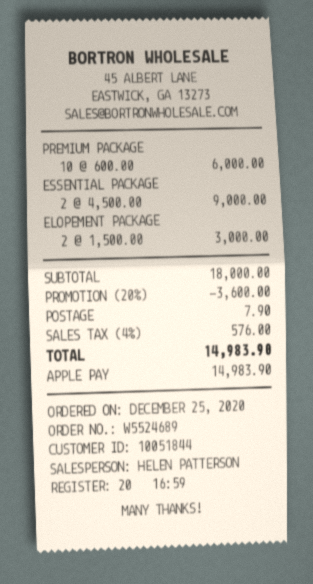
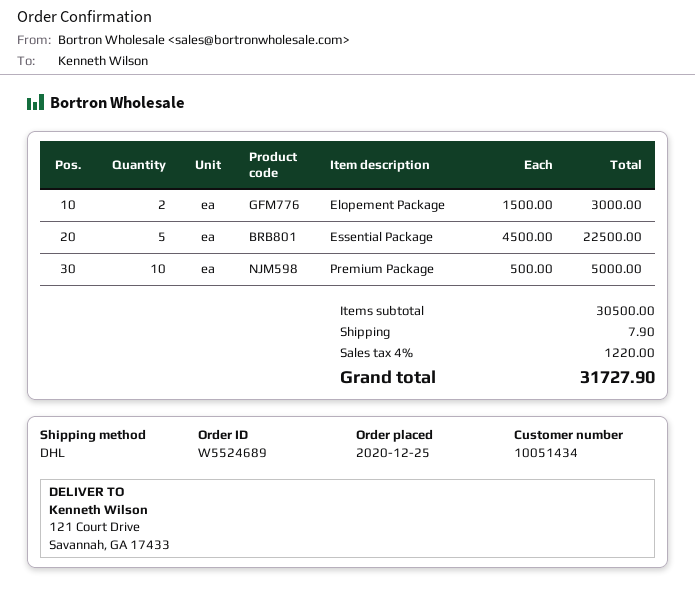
customer number: 10051844 -> 10051434
PREMIUM PACKAGE: 10 x 600.00 = 6000.00 -> 10 x 500.00 = 5000.00
ESSENTIAL PACKAGE: 2 x 4500.00 = 9000.00 -> 5 x 4500.00 = 22500.00
subtotal: 18000.00 -> 30500.00
discount: 20% = 3600.00 -> none
tax: 4% = 576.00 -> 4% = 1220.00
total: 14983.90 -> 31727.90

